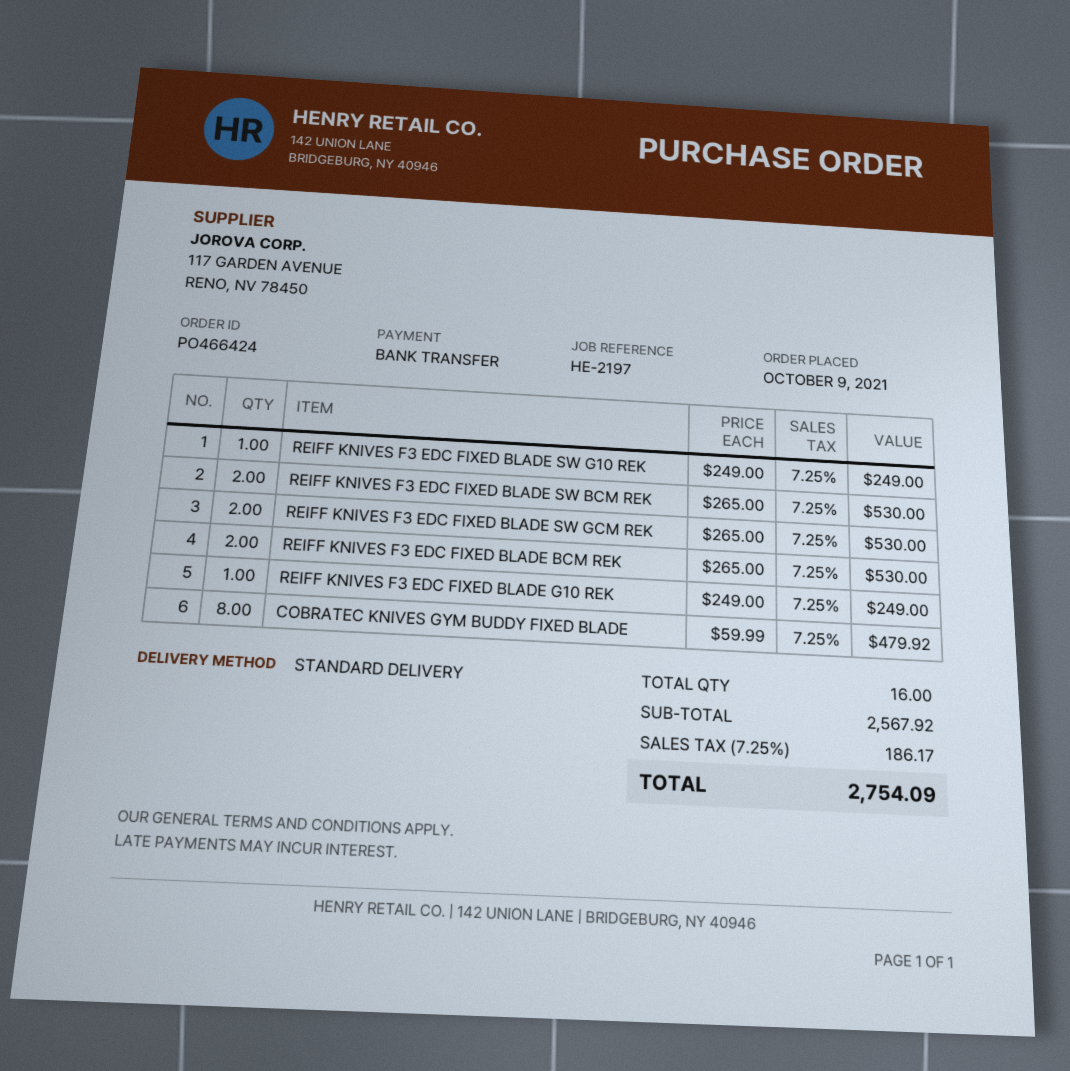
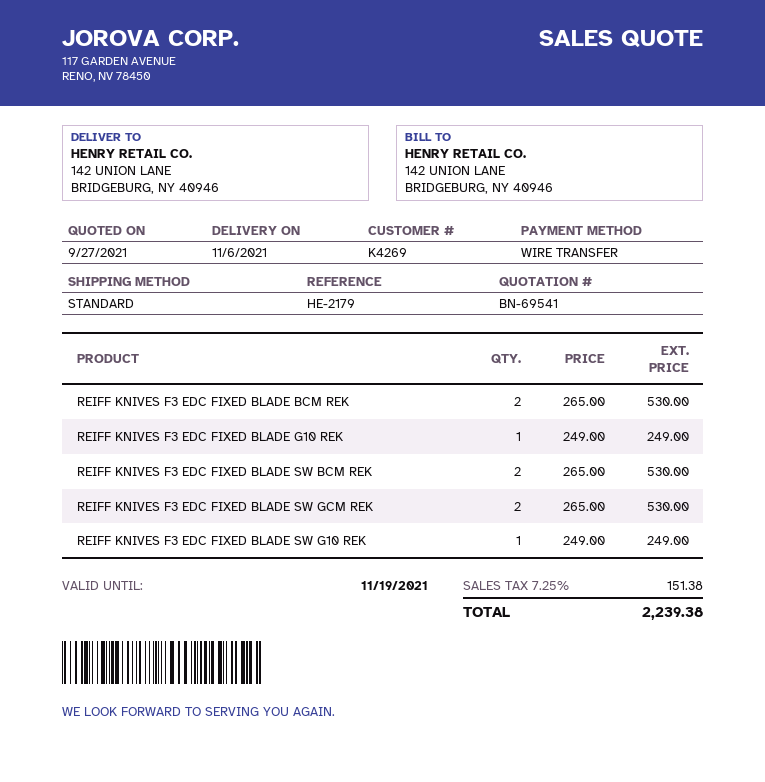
reference: HE-2197 -> HE-2179
COBRATEC KNIVES GYM BUDDY FIXED BLADE: 8 x 59.99 = 479.92 -> none
tax: 7.25% = 186.17 -> 7.25% = 151.38
total: 2754.09 -> 2239.38

